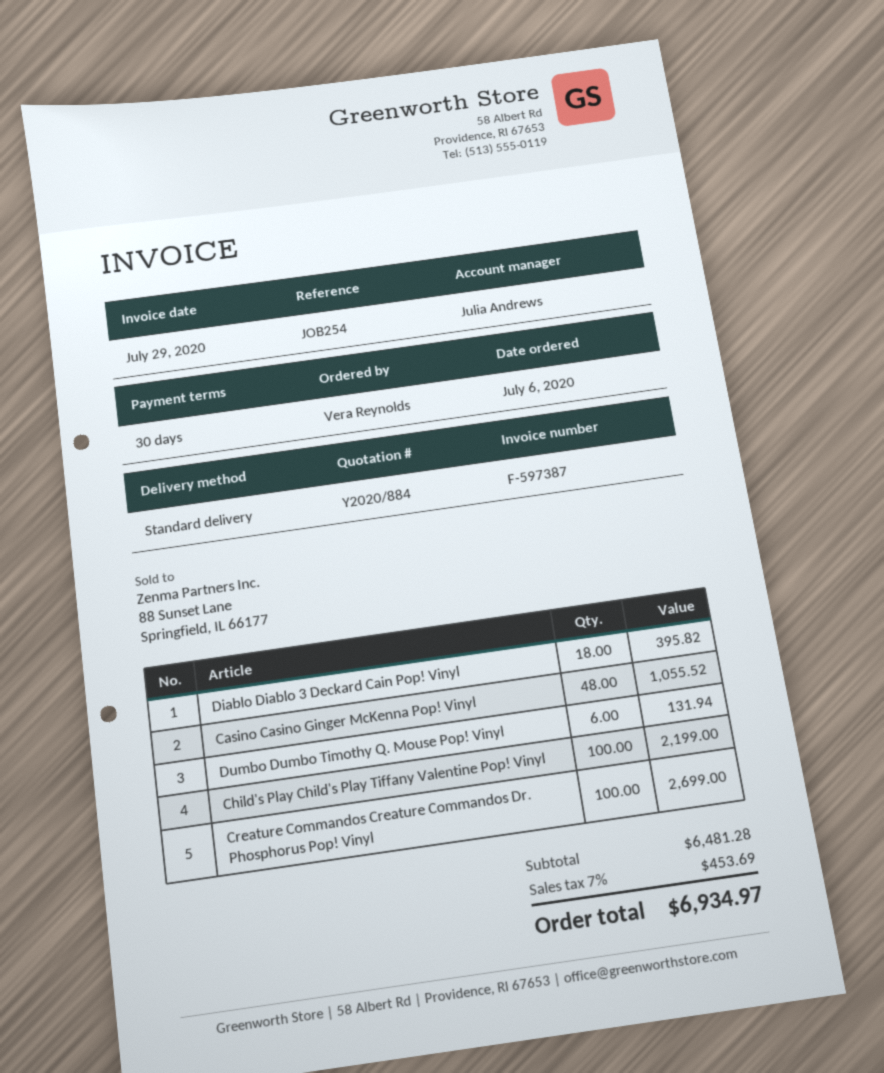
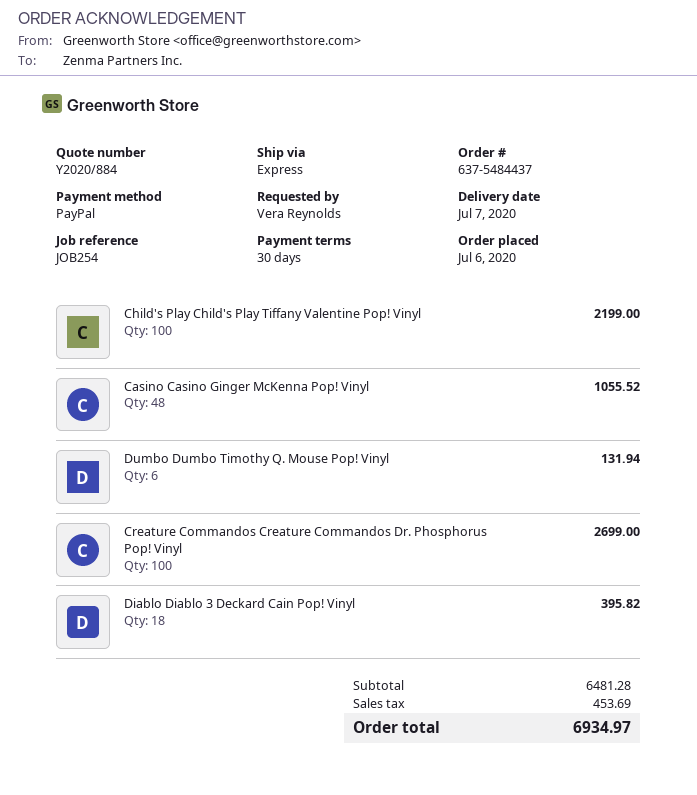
shipping method: standard -> express

